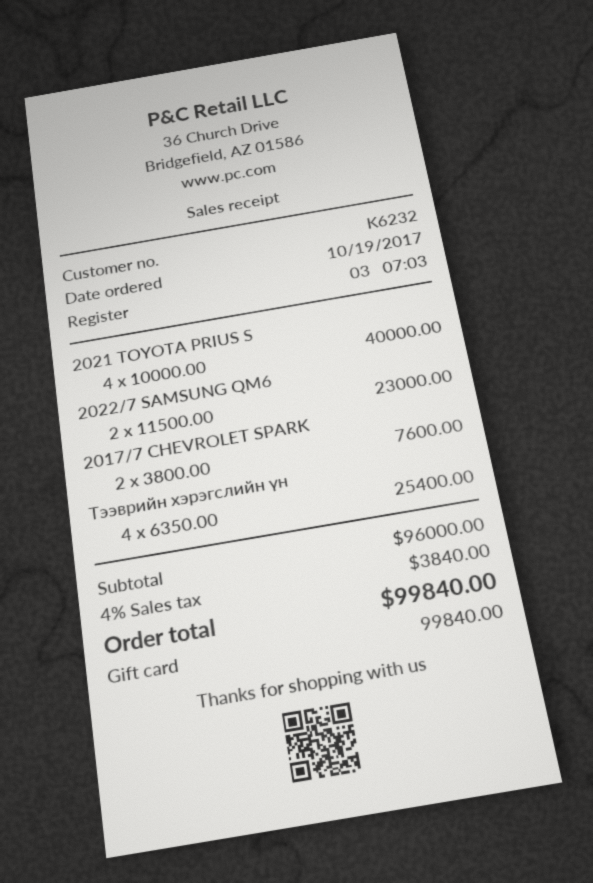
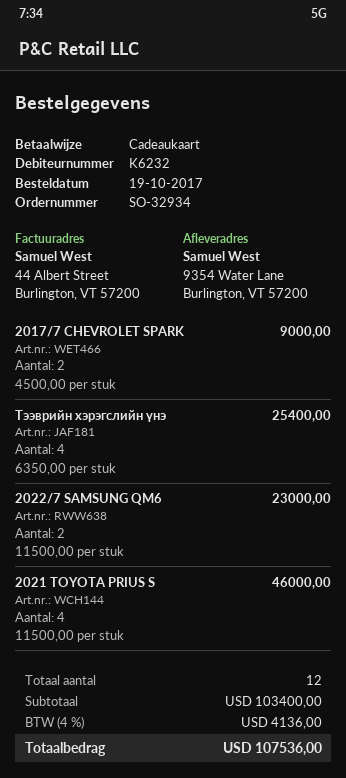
2021 TOYOTA PRIUS S: 4 x 10000.00 = 40000.00 -> 4 x 11500.00 = 46000.00
2017/7 CHEVROLET SPARK: 2 x 3800.00 = 7600.00 -> 2 x 4500.00 = 9000.00
subtotal: 96000.00 -> 103400.00
tax: 4% = 3840.00 -> 4% = 4136.00
total: 99840.00 -> 107536.00

